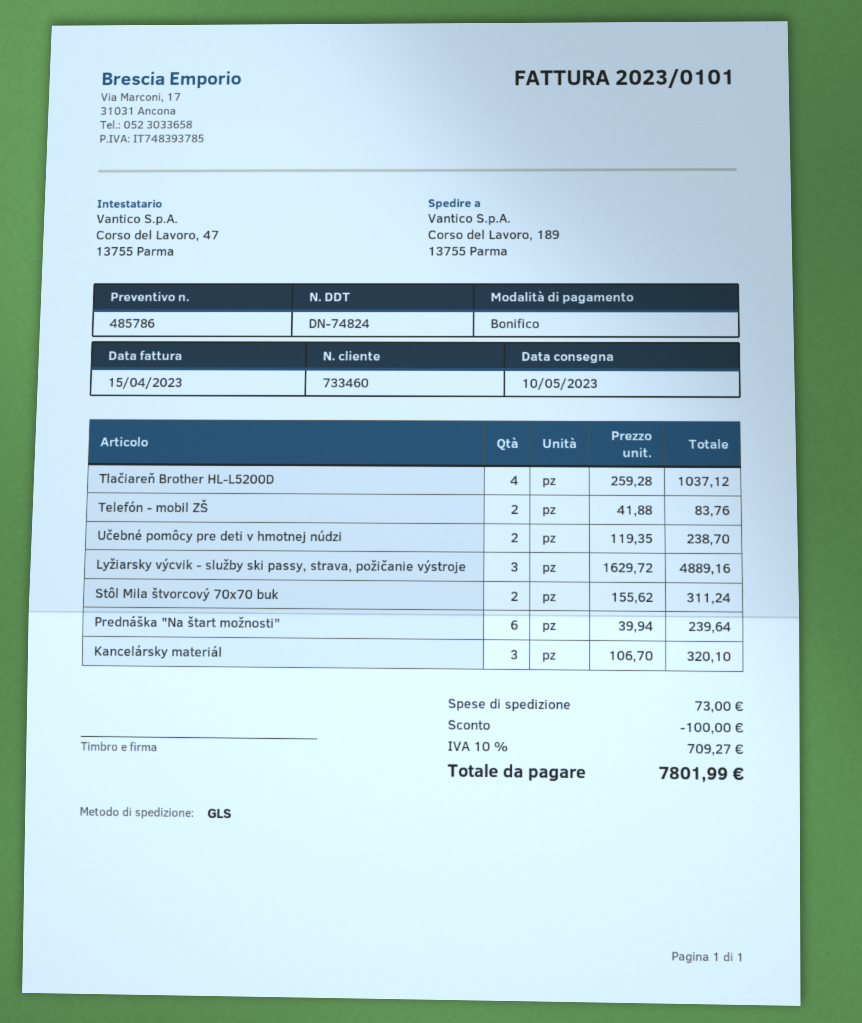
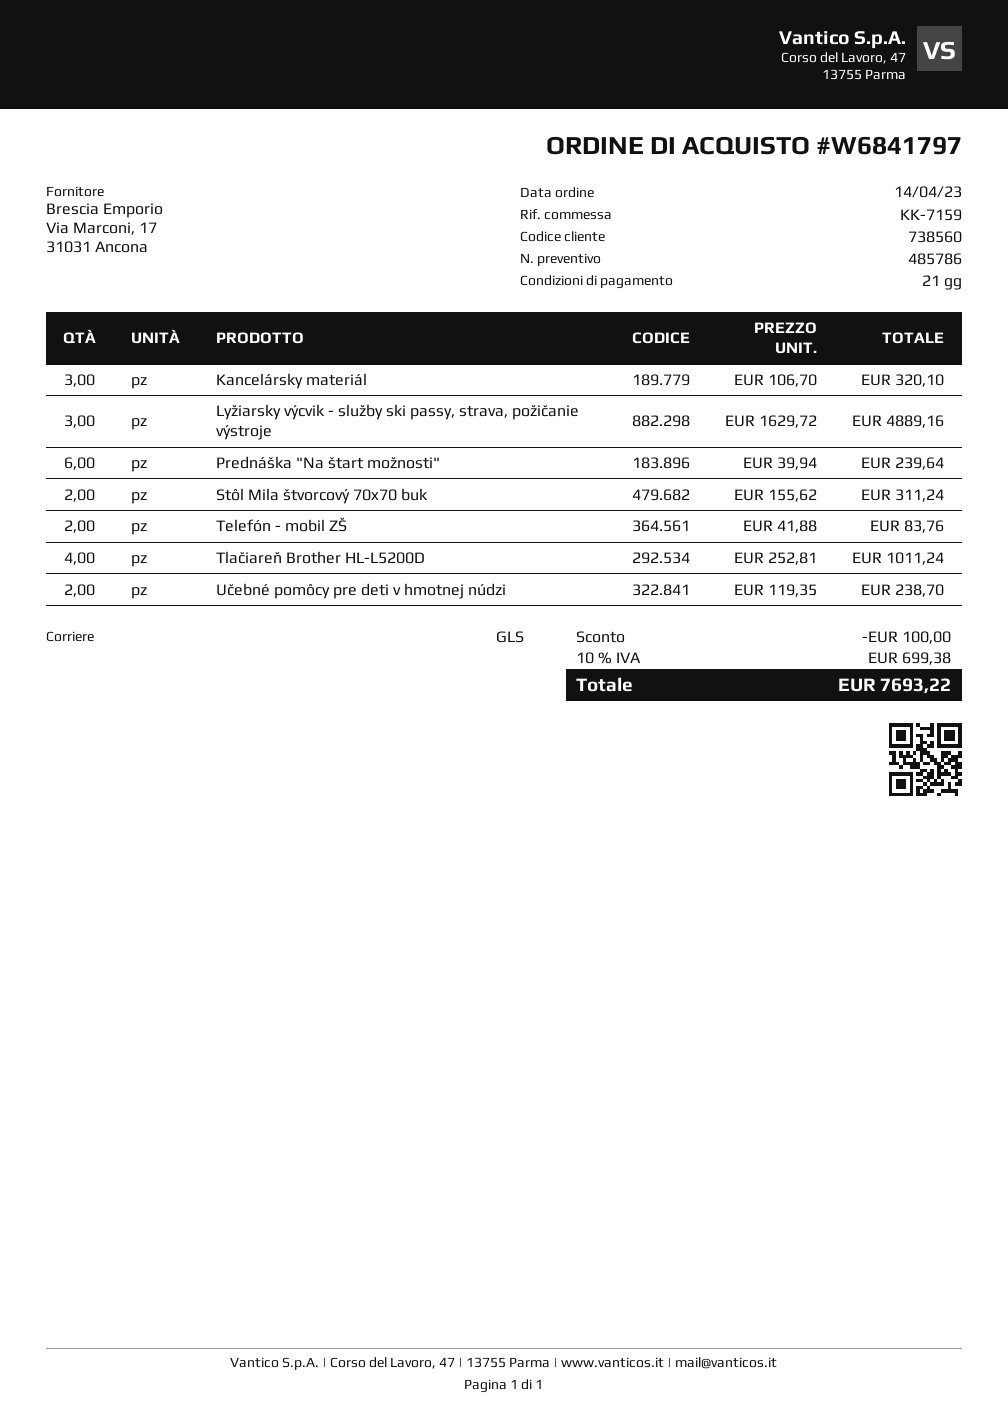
customer number: 733460 -> 738560
Tlačiareň Brother HL-L5200D: 4 x 259.28 = 1037.12 -> 4 x 252.81 = 1011.24
shipping: 73.00 -> none
tax: 10% = 709.27 -> 10% = 699.38
total: 7801.99 -> 7693.22

